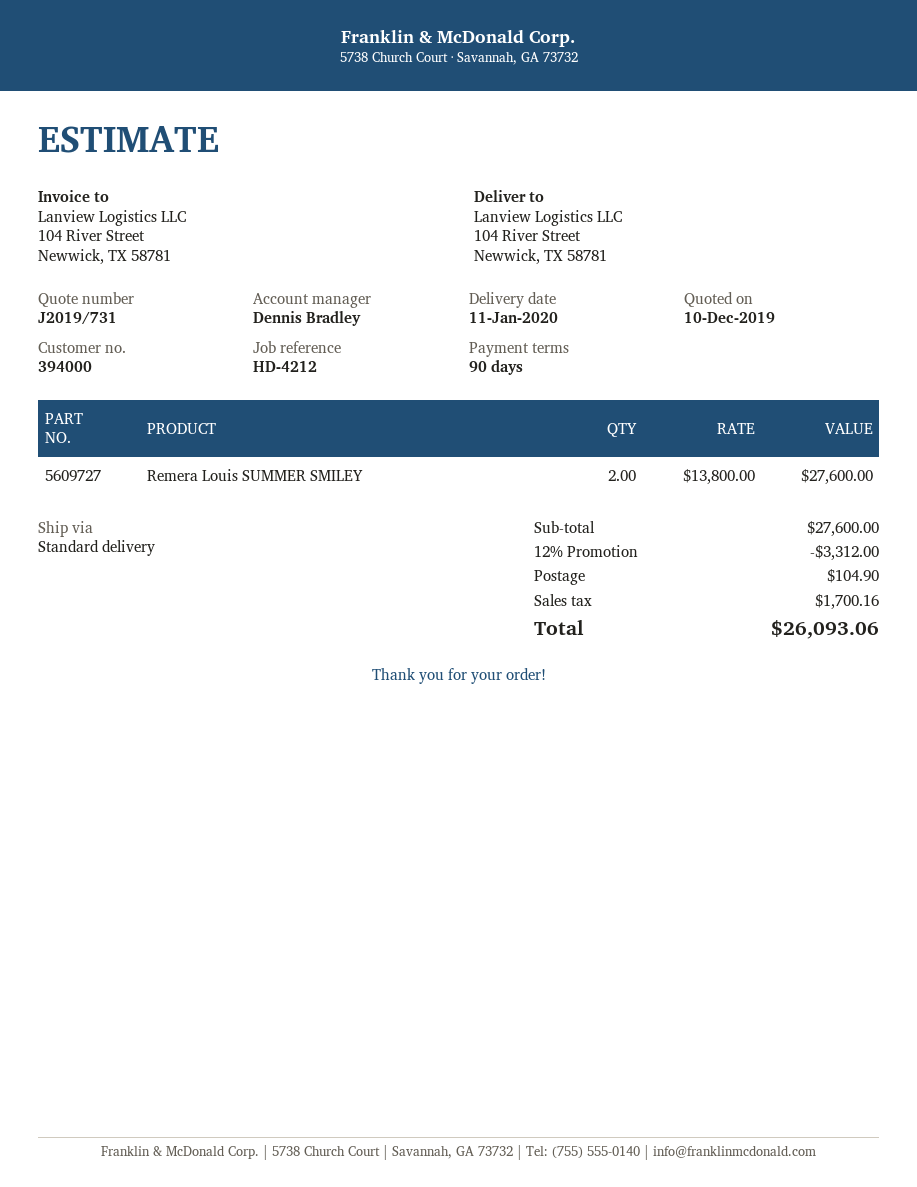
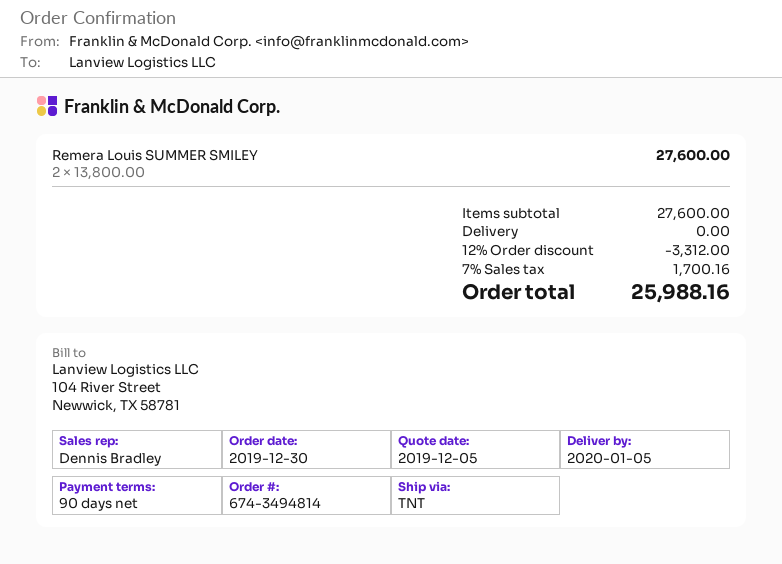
quote date: 2019-12-10 -> 2019-12-05
delivery date: 2020-01-11 -> 2020-01-05
shipping method: standard -> TNT
shipping: 104.90 -> 0.00
total: 26093.06 -> 25988.16

